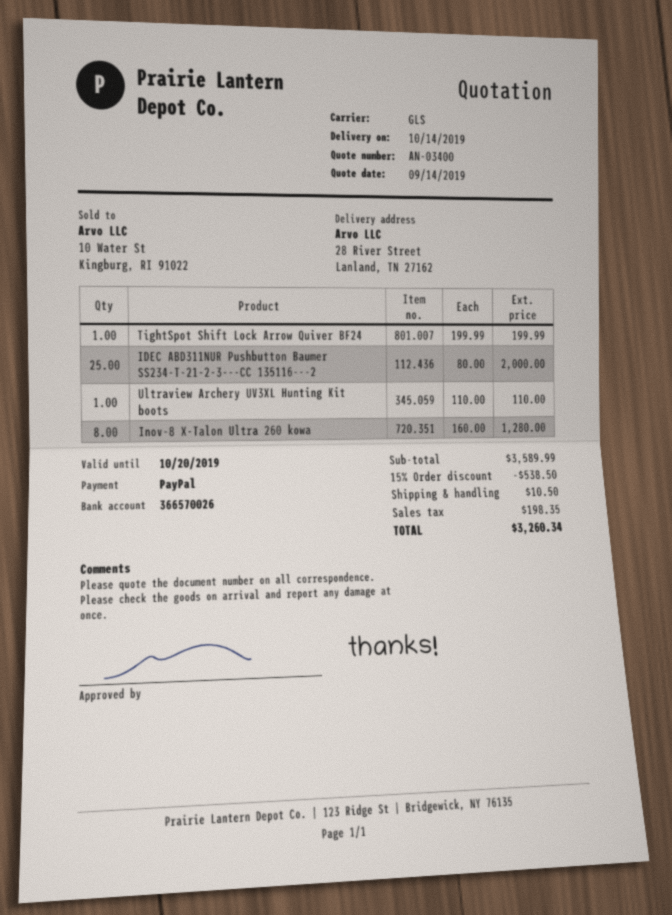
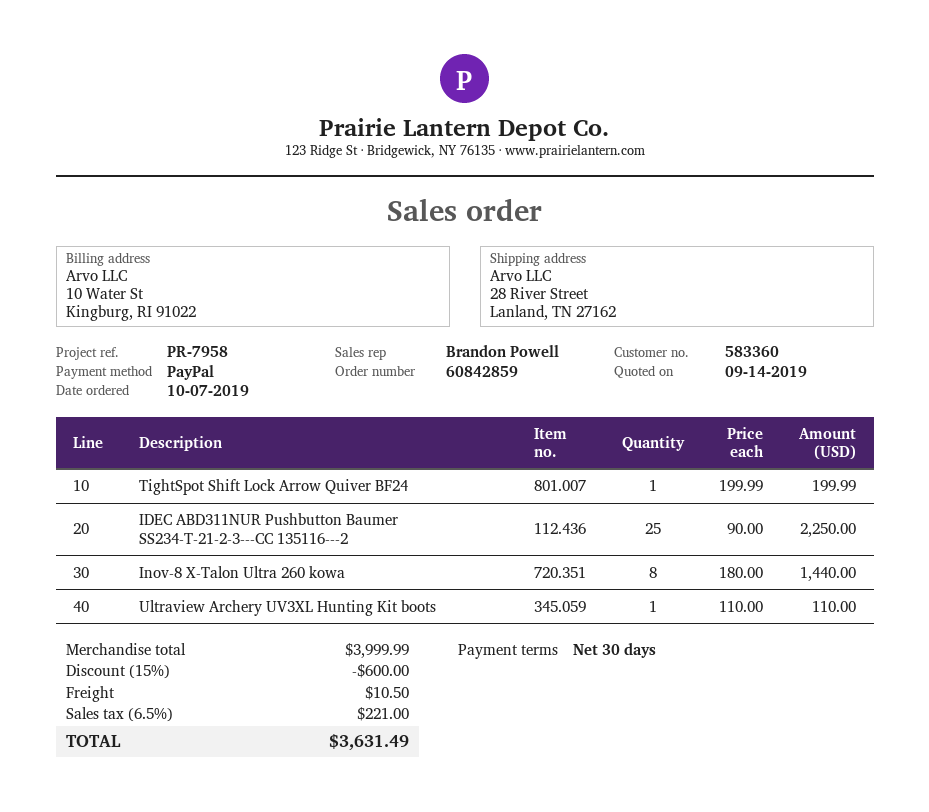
IDEC ABD311NUR Pushbutton Baumer SS234-T-21-2-3---CC 135116---2: 25 x 80.00 = 2000.00 -> 25 x 90.00 = 2250.00
Inov-8 X-Talon Ultra 260 kowa: 8 x 160.00 = 1280.00 -> 8 x 180.00 = 1440.00
subtotal: 3589.99 -> 3999.99
discount: 15% = 538.50 -> 15% = 600.00
tax: 198.35 -> 221.00
total: 3260.34 -> 3631.49

